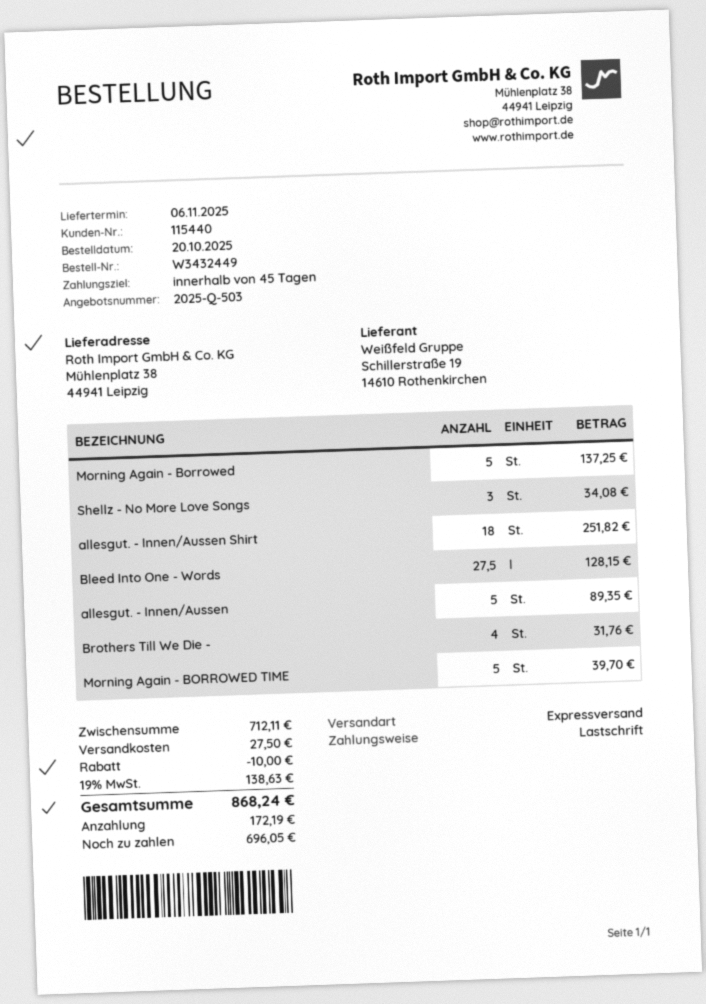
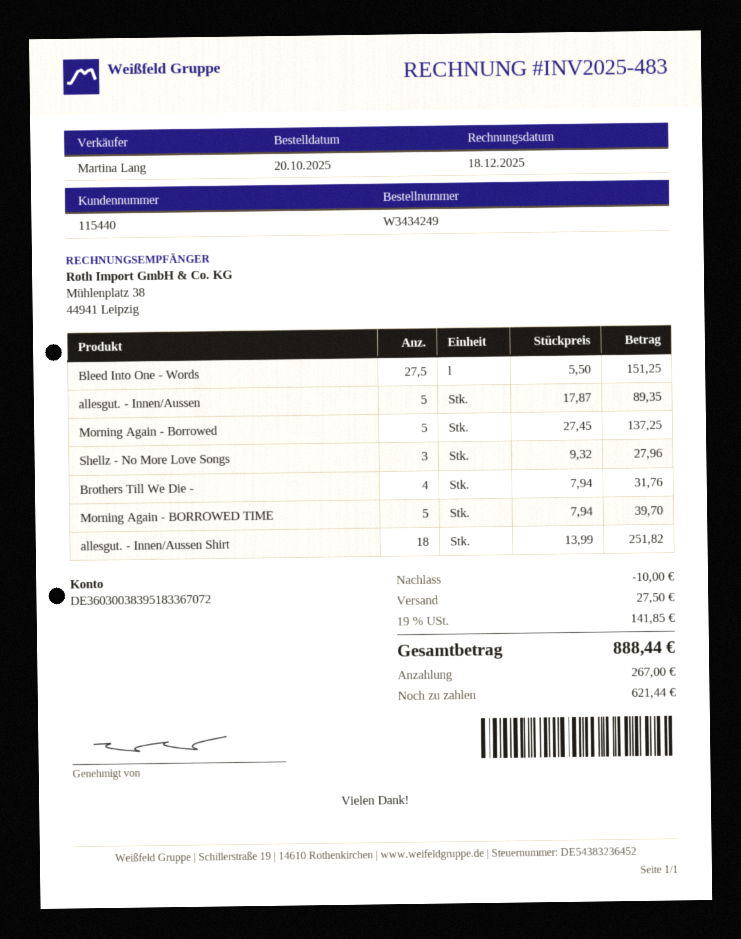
order number: W3432449 -> W3434249
Shellz - No More Love Songs: 3 for 34.08 -> 3 for 27.96
Bleed Into One - Words: 27.5 for 128.15 -> 27.5 for 151.25
tax: 19% = 138.63 -> 19% = 141.85
total: 868.24 -> 888.44
deposit: 172.19 -> 267.00
balance: 696.05 -> 621.44

